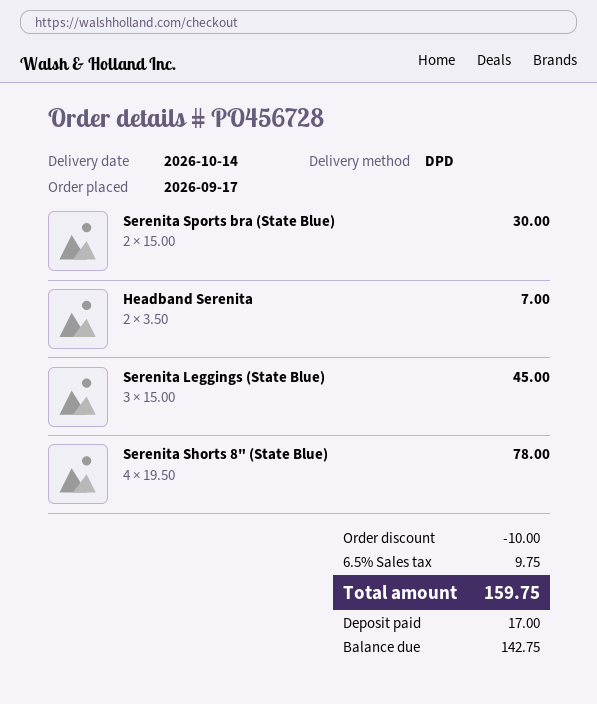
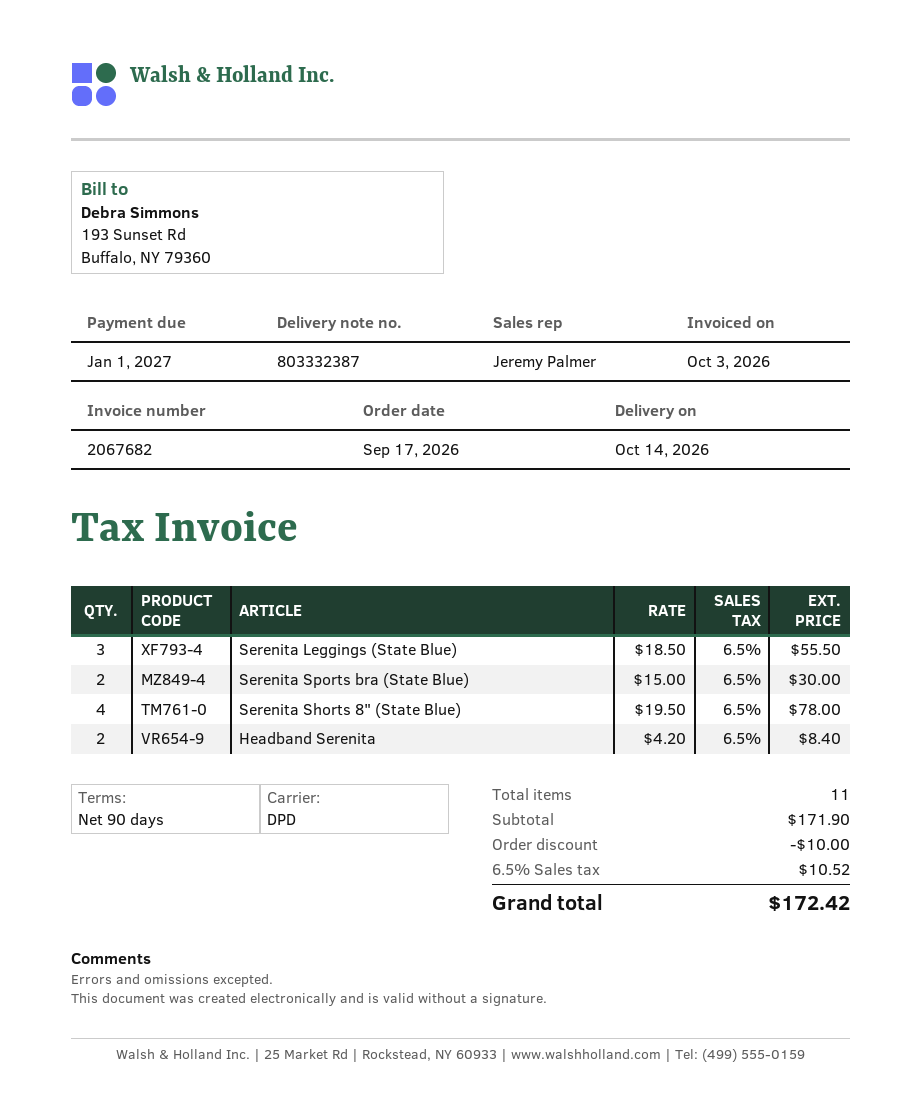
Headband Serenita: 2 x 3.50 = 7.00 -> 2 x 4.20 = 8.40
Serenita Leggings (State Blue): 3 x 15.00 = 45.00 -> 3 x 18.50 = 55.50
tax: 6.5% = 9.75 -> 6.5% = 10.52
total: 159.75 -> 172.42

